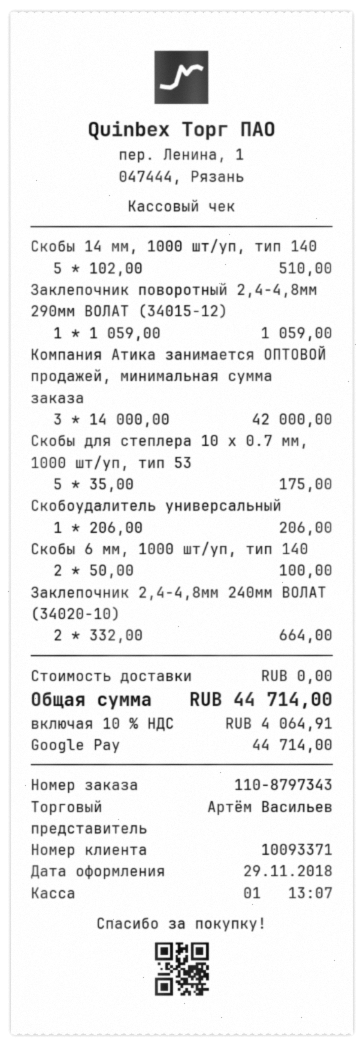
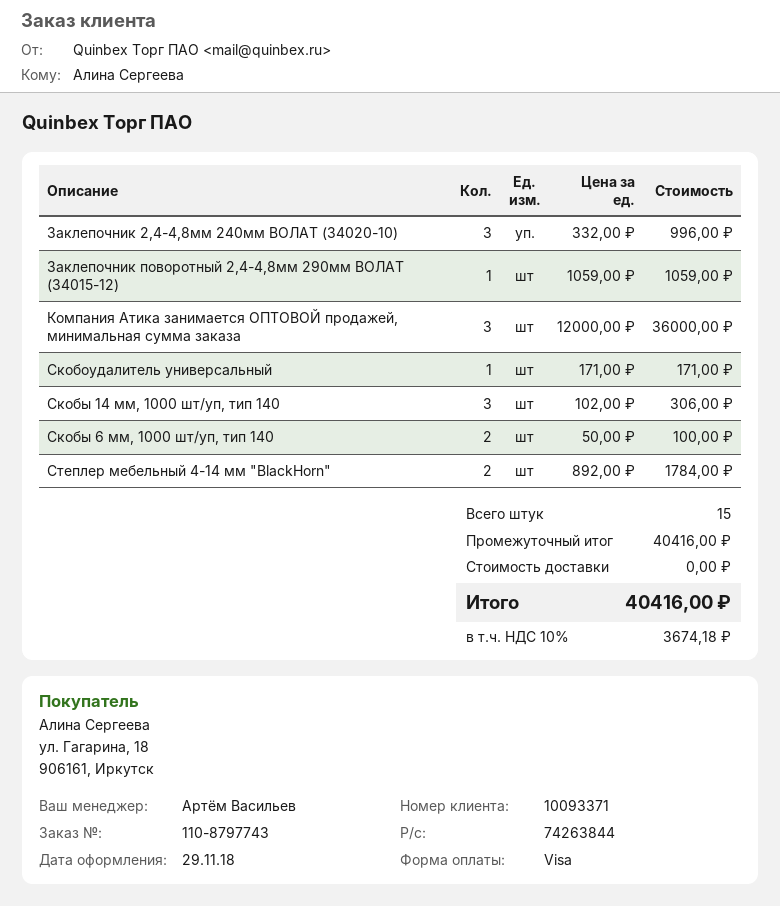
order number: 110-8797343 -> 110-8797743
payment method: Google Pay -> Visa
Скобы 14 мм, 1000 шт/уп, тип 140: 5 x 102.00 = 510.00 -> 3 x 102.00 = 306.00
Компания Атика занимается ОПТОВОЙ продажей, минимальная сумма заказа: 3 x 14000.00 = 42000.00 -> 3 x 12000.00 = 36000.00
Скобы для степлера 10 х 0.7 мм, 1000 шт/уп, тип 53: 5 x 35.00 = 175.00 -> none
Скобоудалитель универсальный: 1 x 206.00 = 206.00 -> 1 x 171.00 = 171.00
Заклепочник 2,4-4,8мм 240мм ВОЛАТ (34020-10): 2 x 332.00 = 664.00 -> 3 x 332.00 = 996.00
Степлер мебельный 4-14 мм "BlackHorn": none -> 2 x 892.00 = 1784.00
tax: 10% = 4064.91 -> 10% = 3674.18
total: 44714.00 -> 40416.00

